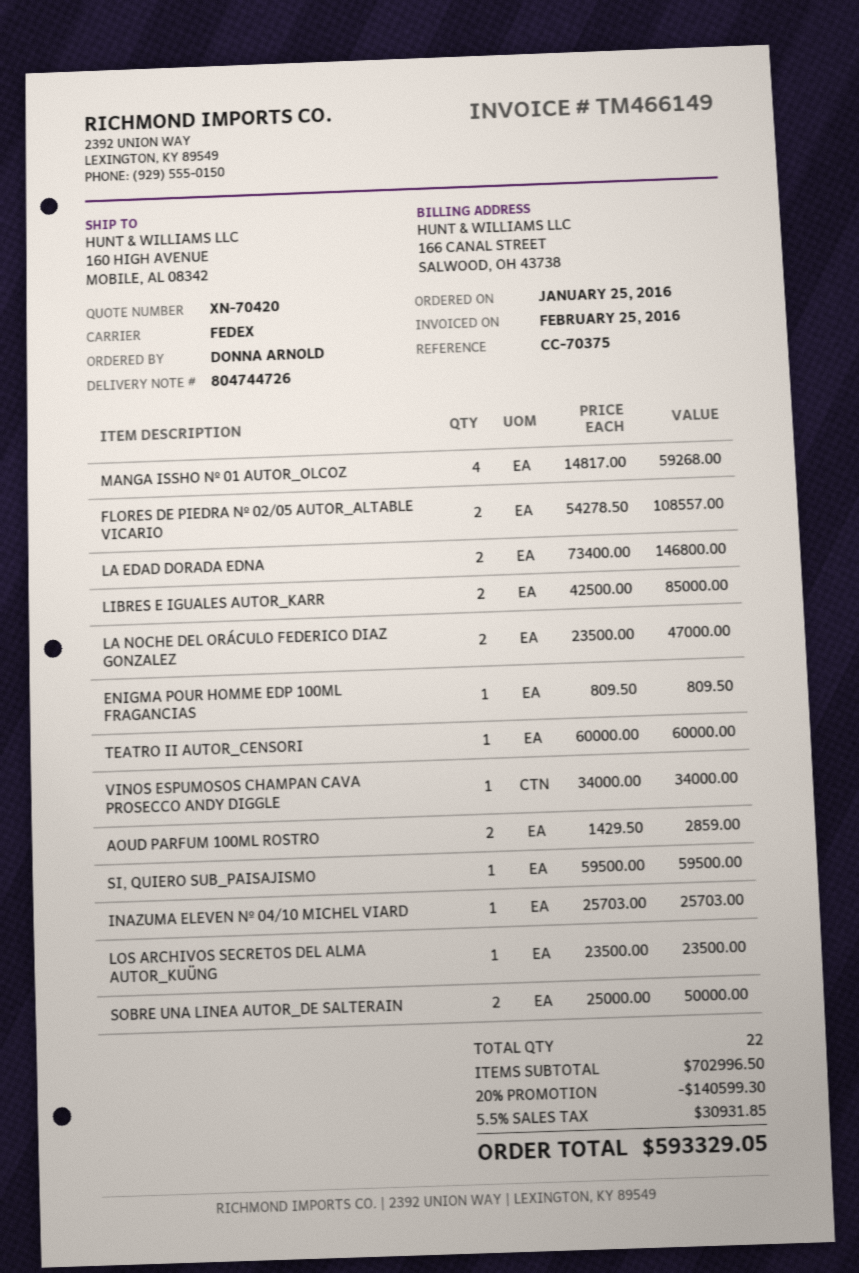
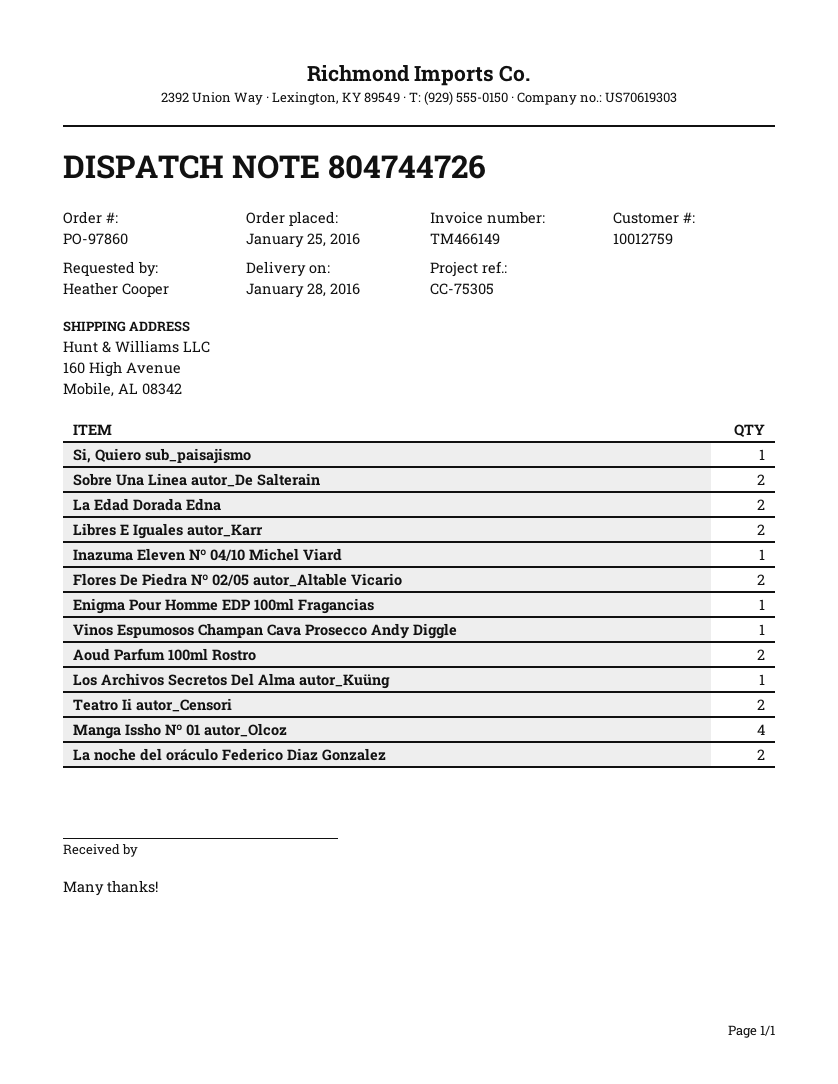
reference: CC-70375 -> CC-75305
ordered by: DONNA ARNOLD -> Heather Cooper
TEATRO II AUTOR_CENSORI: 1 -> 2

